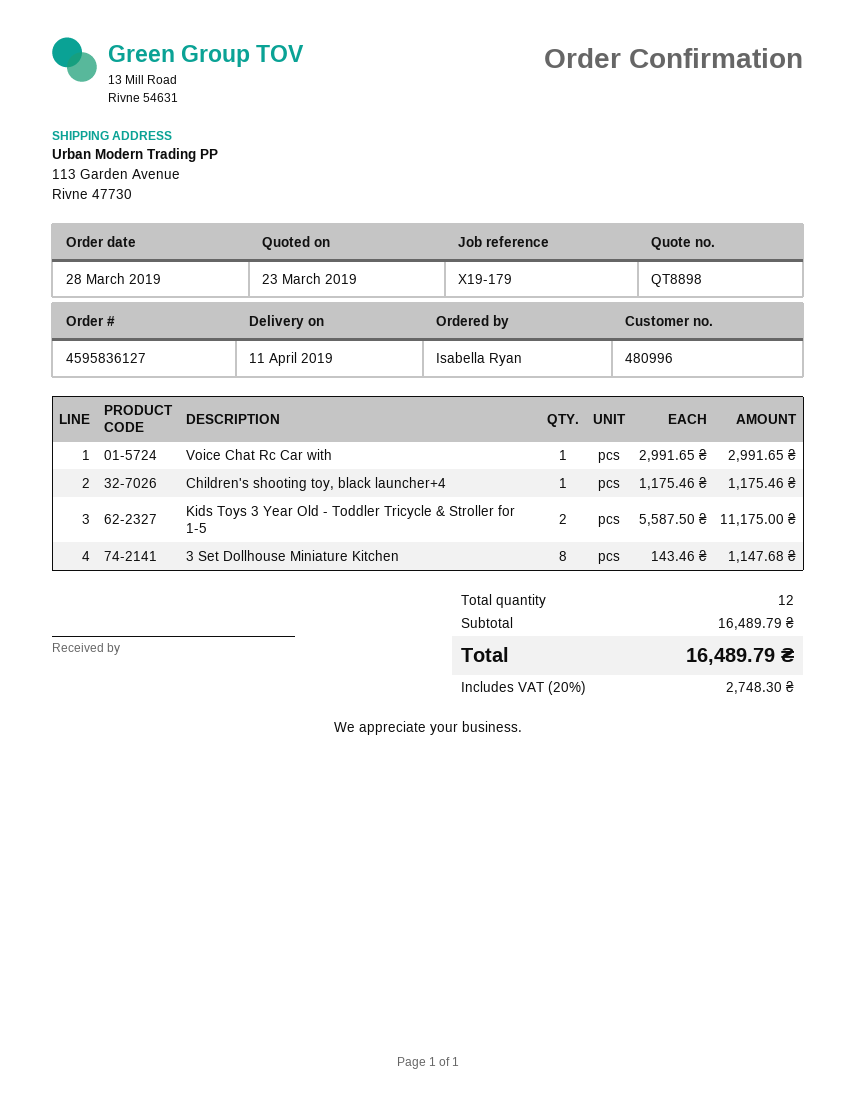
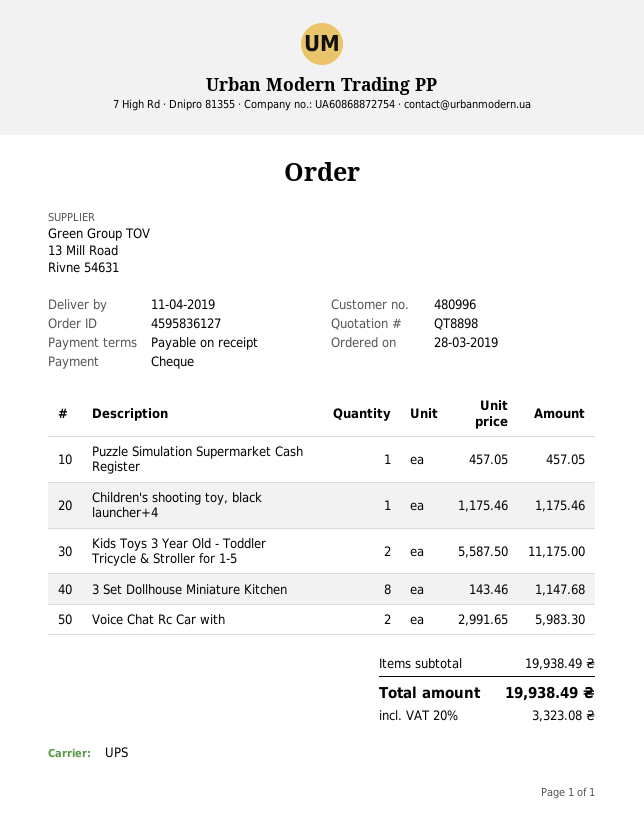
Voice Chat Rc Car with: 1 x 2991.65 = 2991.65 -> 2 x 2991.65 = 5983.30
Puzzle Simulation Supermarket Cash Register: none -> 1 x 457.05 = 457.05
subtotal: 16489.79 -> 19938.49
tax: 20% = 2748.30 -> 20% = 3323.08
total: 16489.79 -> 19938.49

